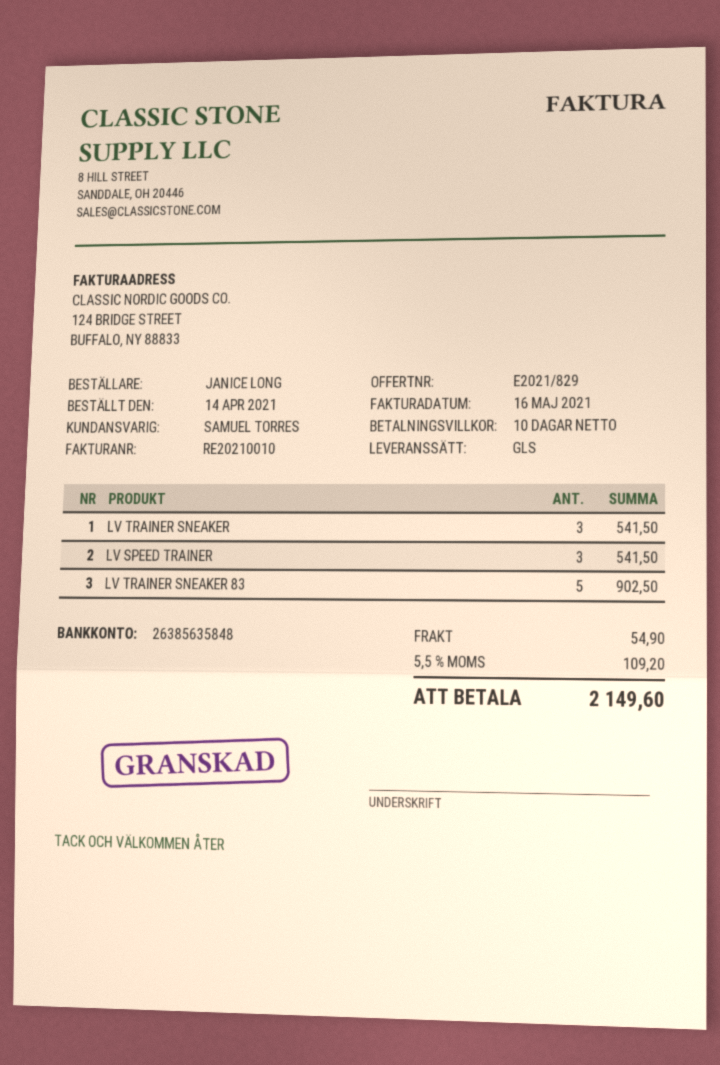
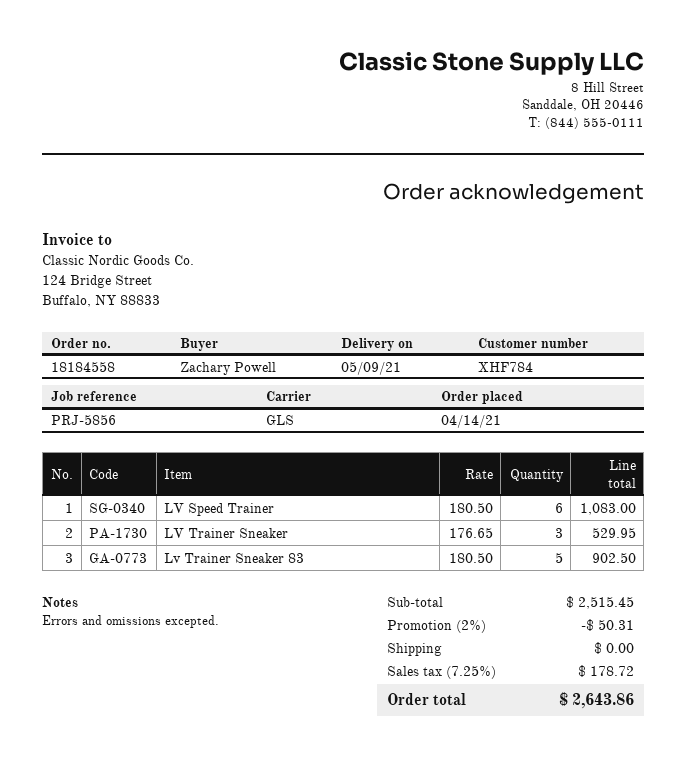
ordered by: JANICE LONG -> Zachary Powell
LV TRAINER SNEAKER: 3 for 541.50 -> 3 for 529.95
LV SPEED TRAINER: 3 for 541.50 -> 6 for 1083.00
discount: none -> 2% = 50.31
shipping: 54.90 -> 0.00
tax: 5.5% = 109.20 -> 7.25% = 178.72
total: 2149.60 -> 2643.86

